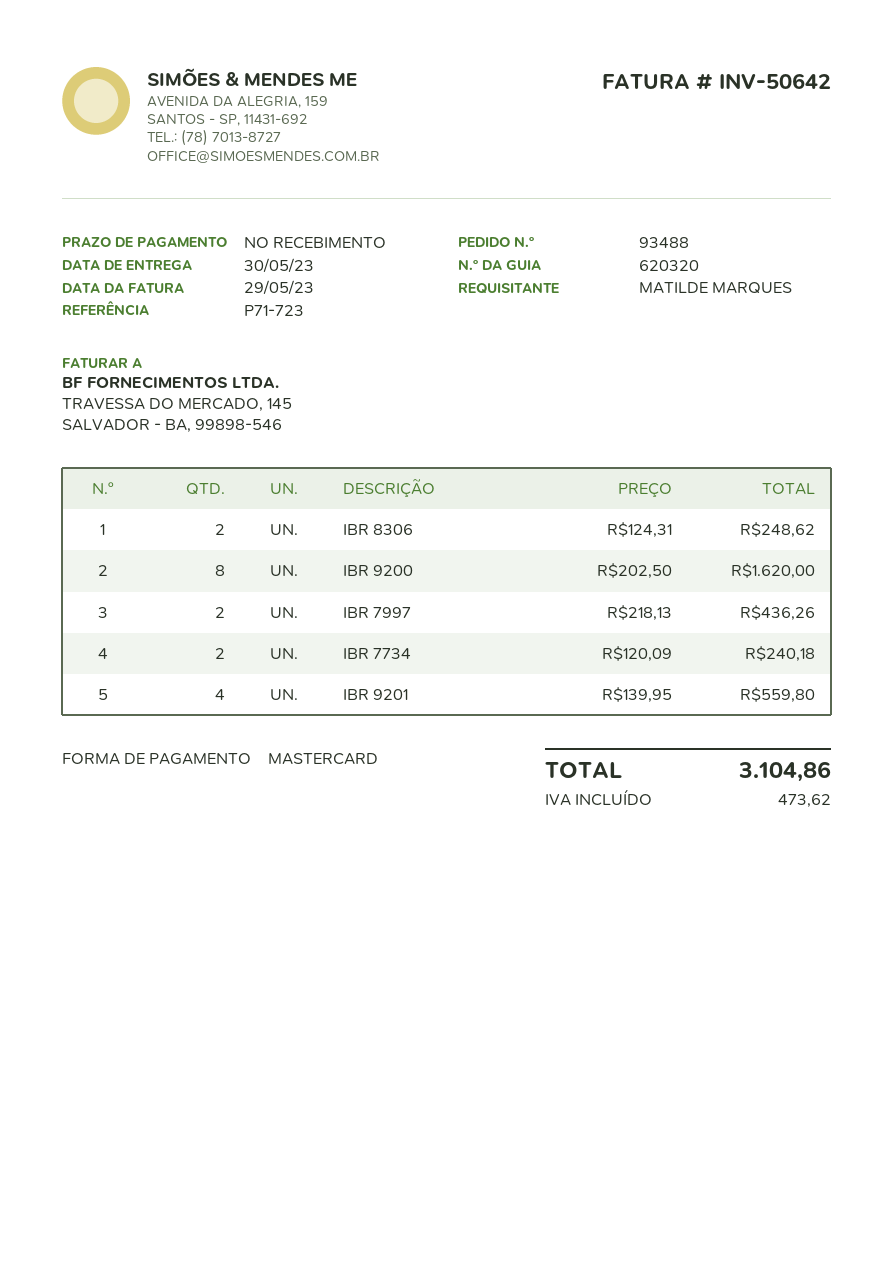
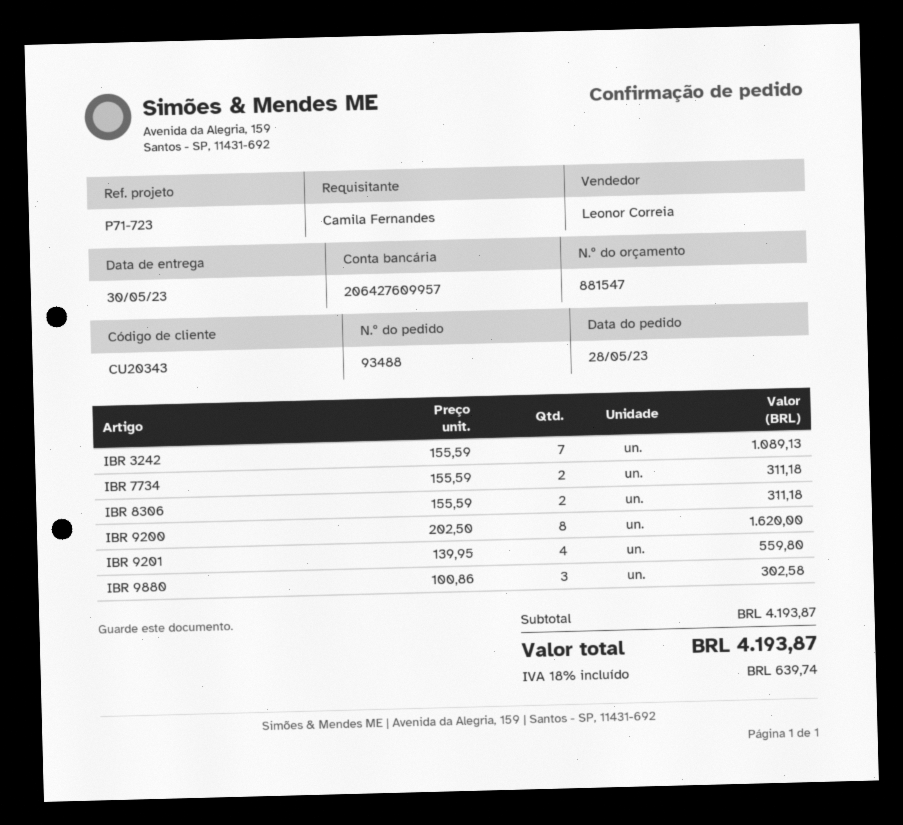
ordered by: MATILDE MARQUES -> Camila Fernandes
IBR 8306: 2 x 124.31 = 248.62 -> 2 x 155.59 = 311.18
IBR 7997: 2 x 218.13 = 436.26 -> none
IBR 7734: 2 x 120.09 = 240.18 -> 2 x 155.59 = 311.18
IBR 3242: none -> 7 x 155.59 = 1089.13
IBR 9880: none -> 3 x 100.86 = 302.58
tax: 473.62 -> 639.74
total: 3104.86 -> 4193.87

